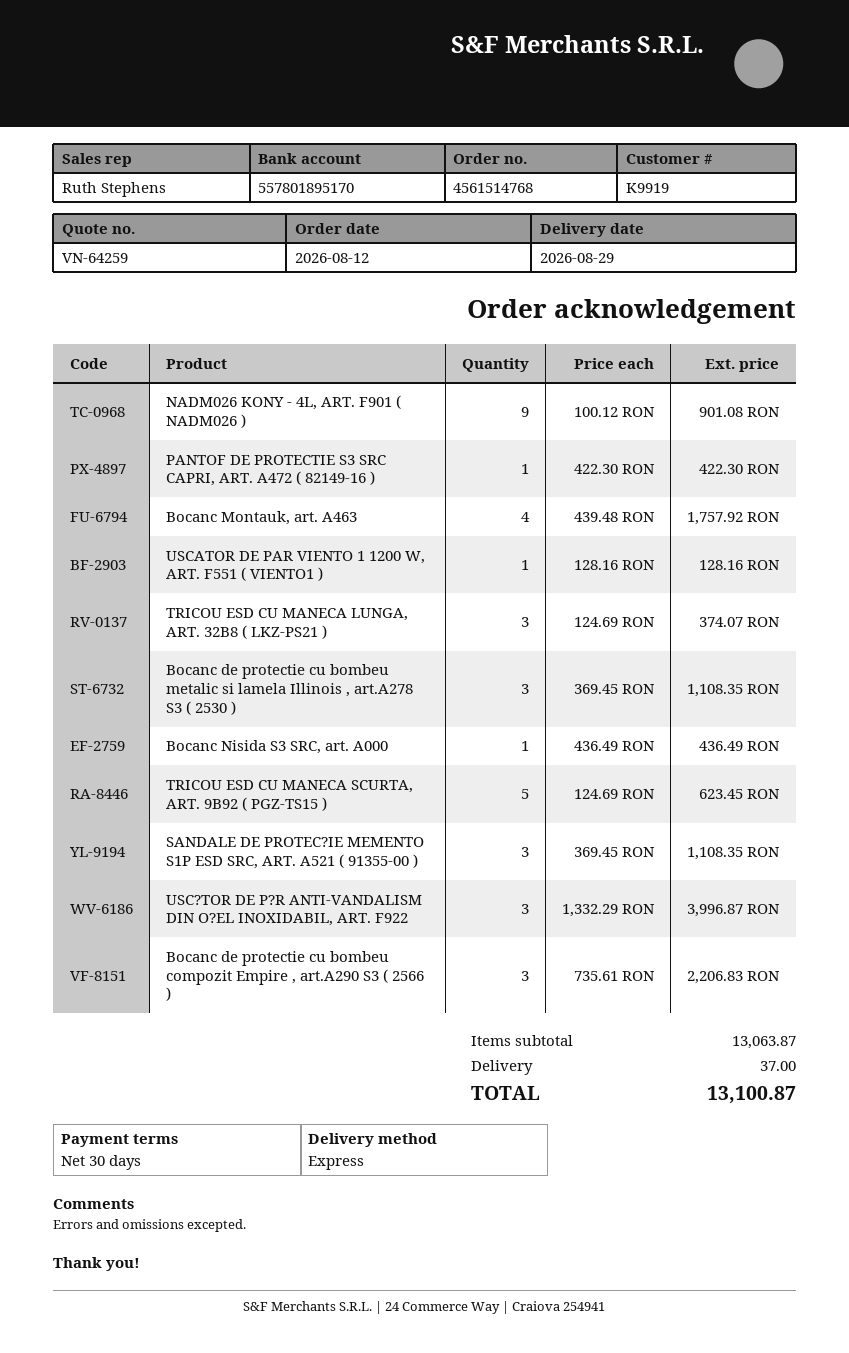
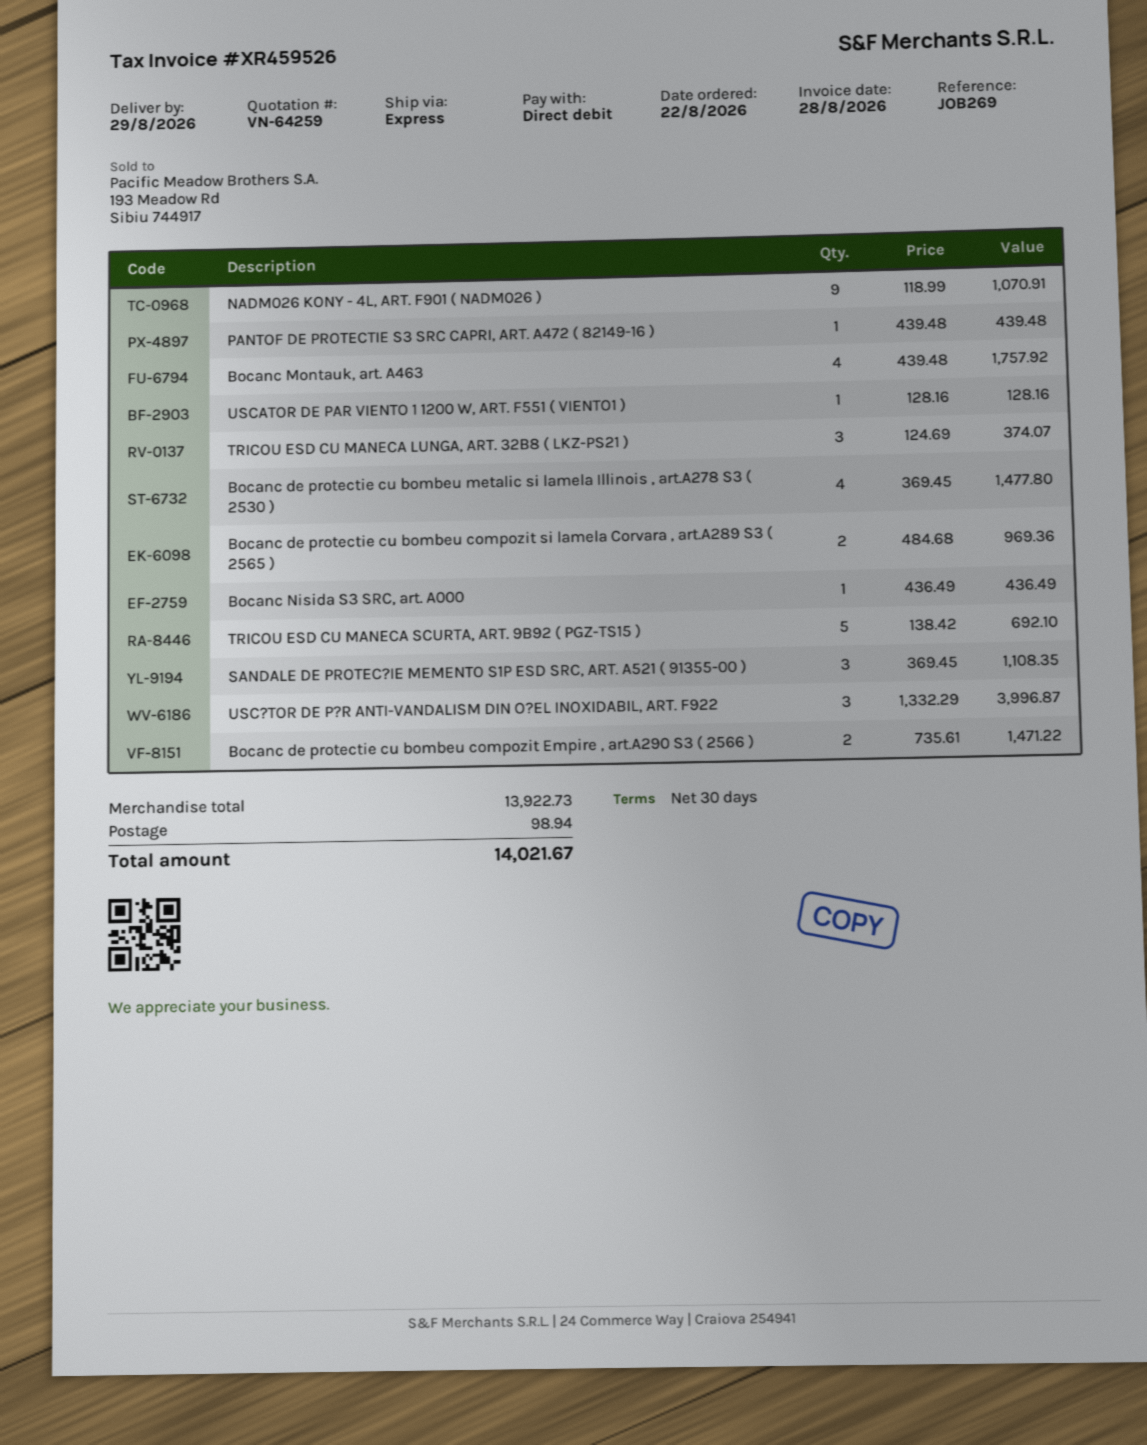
order date: 2026-08-12 -> 2026-08-22
NADM026 KONY - 4L, ART. F901 ( NADM026 ): 9 x 100.12 = 901.08 -> 9 x 118.99 = 1070.91
PANTOF DE PROTECTIE S3 SRC CAPRI, ART. A472 ( 82149-16 ): 1 x 422.30 = 422.30 -> 1 x 439.48 = 439.48
Bocanc de protectie cu bombeu metalic si lamela Illinois , art.A278 S3 ( 2530 ): 3 x 369.45 = 1108.35 -> 4 x 369.45 = 1477.80
TRICOU ESD CU MANECA SCURTA, ART. 9B92 ( PGZ-TS15 ): 5 x 124.69 = 623.45 -> 5 x 138.42 = 692.10
Bocanc de protectie cu bombeu compozit Empire , art.A290 S3 ( 2566 ): 3 x 735.61 = 2206.83 -> 2 x 735.61 = 1471.22
Bocanc de protectie cu bombeu compozit si lamela Corvara , art.A289 S3 ( 2565 ): none -> 2 x 484.68 = 969.36
subtotal: 13063.87 -> 13922.73
shipping: 37.00 -> 98.94
total: 13100.87 -> 14021.67

